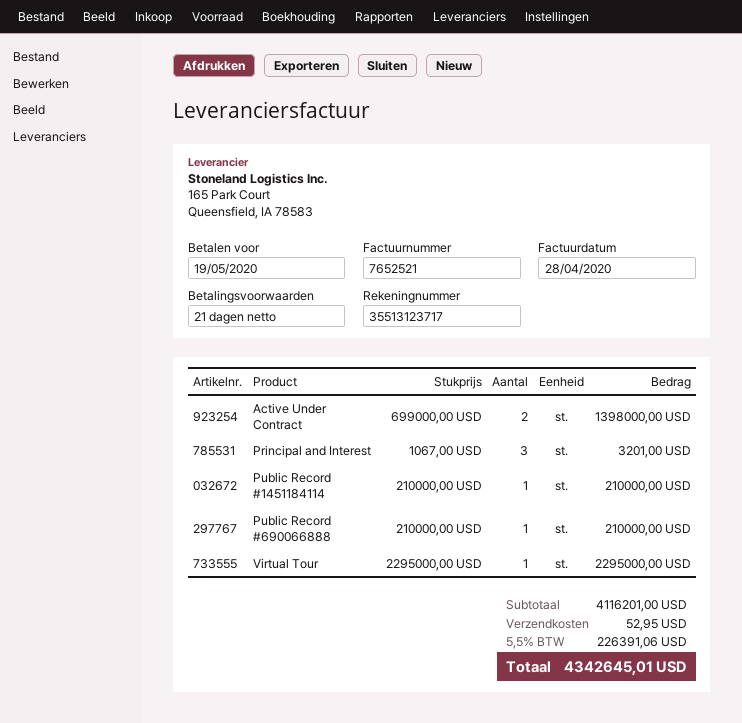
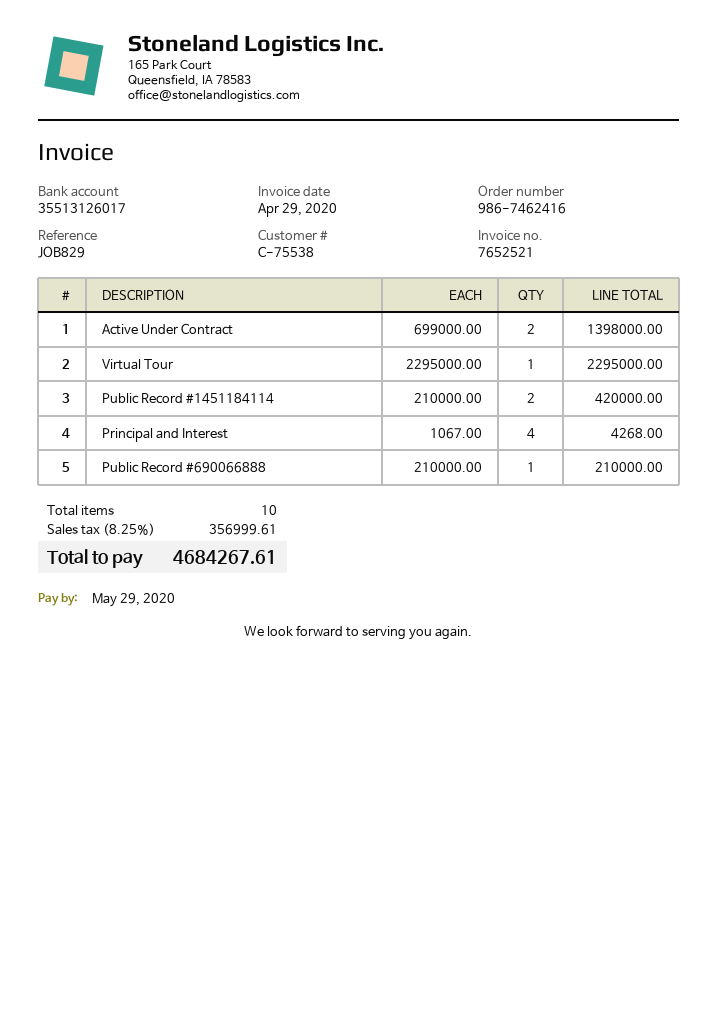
invoice date: 2020-04-28 -> 2020-04-29
due date: 2020-05-19 -> 2020-05-29
bank account: 35513123717 -> 35513126017
Principal and Interest: 3 x 1067.00 = 3201.00 -> 4 x 1067.00 = 4268.00
Public Record #1451184114: 1 x 210000.00 = 210000.00 -> 2 x 210000.00 = 420000.00
shipping: 52.95 -> none
tax: 5.5% = 226391.06 -> 8.25% = 356999.61
total: 4342645.01 -> 4684267.61

